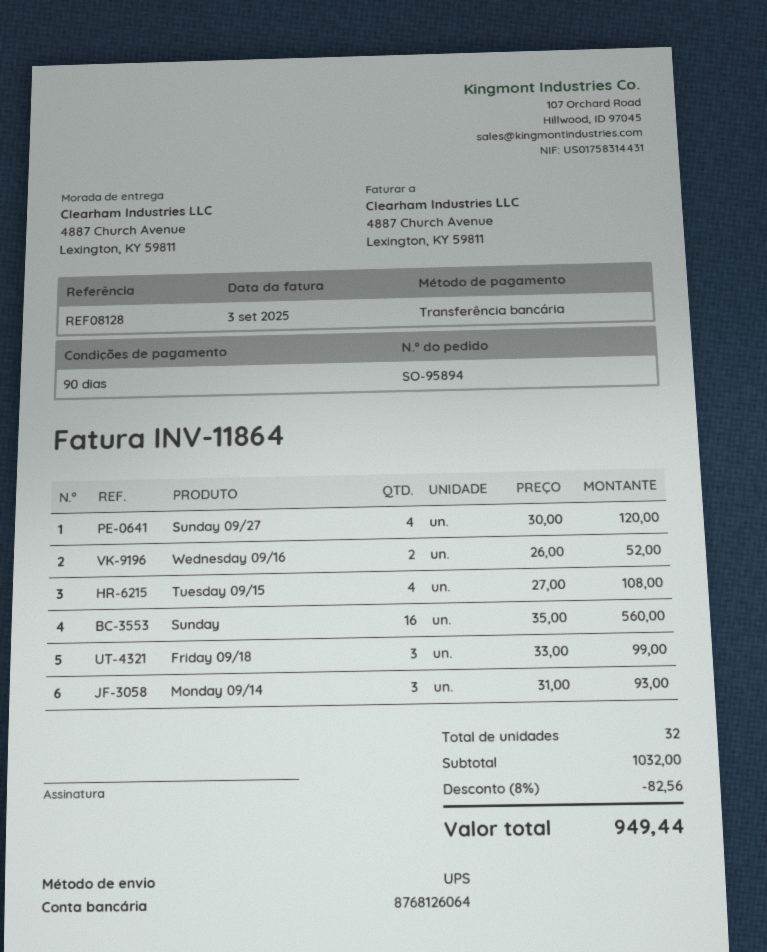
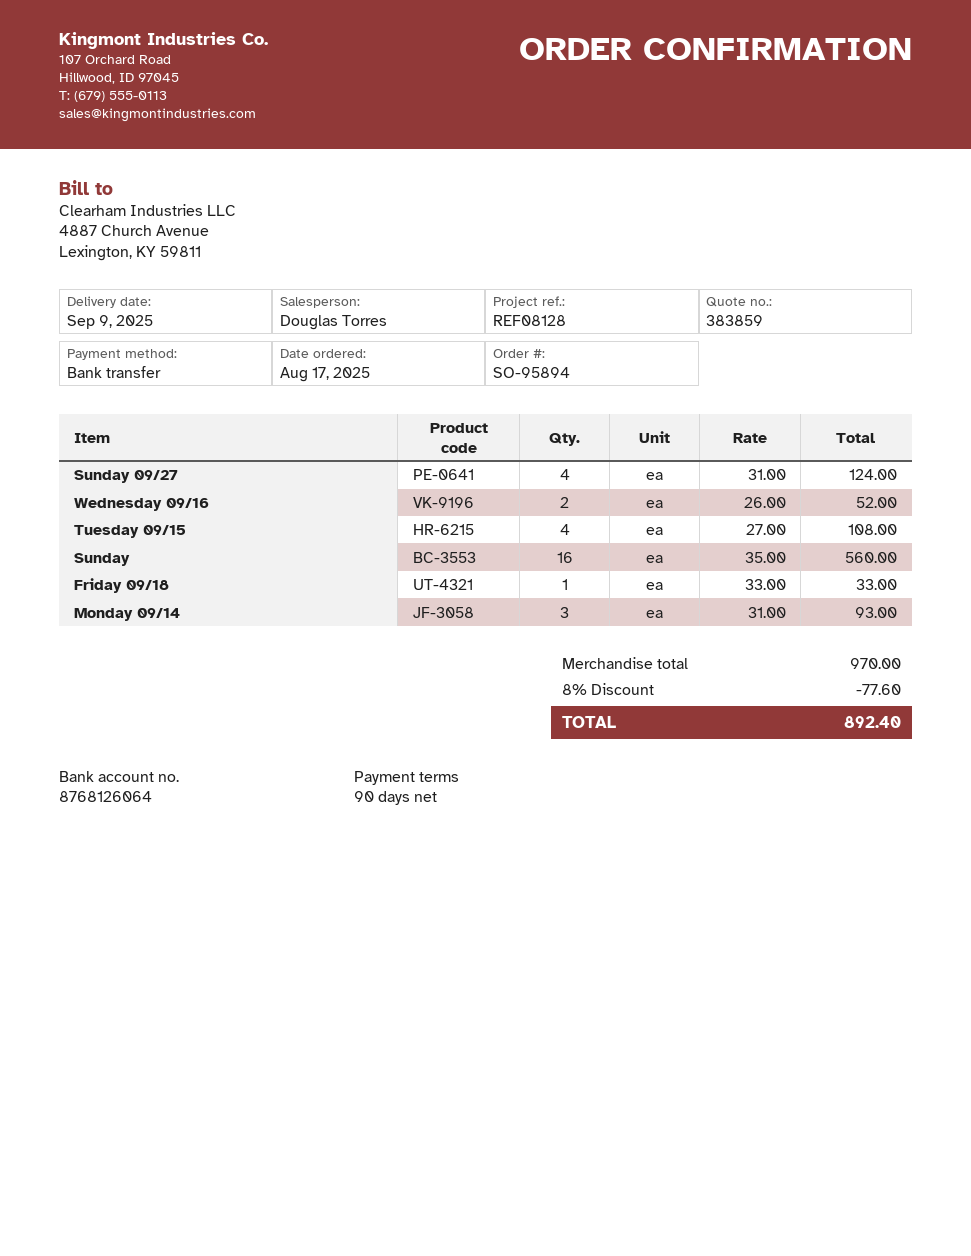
Sunday 09/27: 4 x 30.00 = 120.00 -> 4 x 31.00 = 124.00
Friday 09/18: 3 x 33.00 = 99.00 -> 1 x 33.00 = 33.00
subtotal: 1032.00 -> 970.00
discount: 8% = 82.56 -> 8% = 77.60
total: 949.44 -> 892.40

